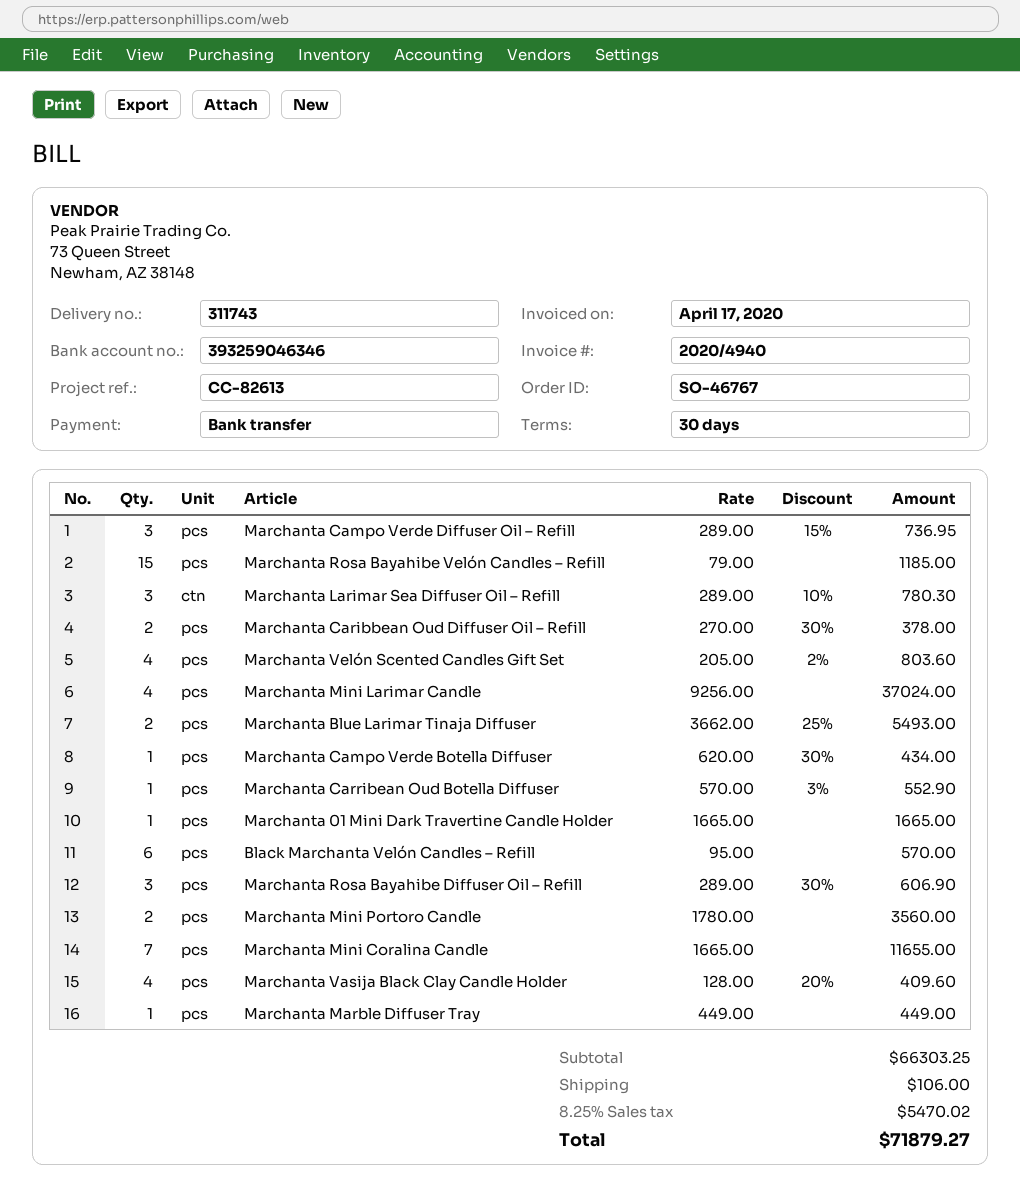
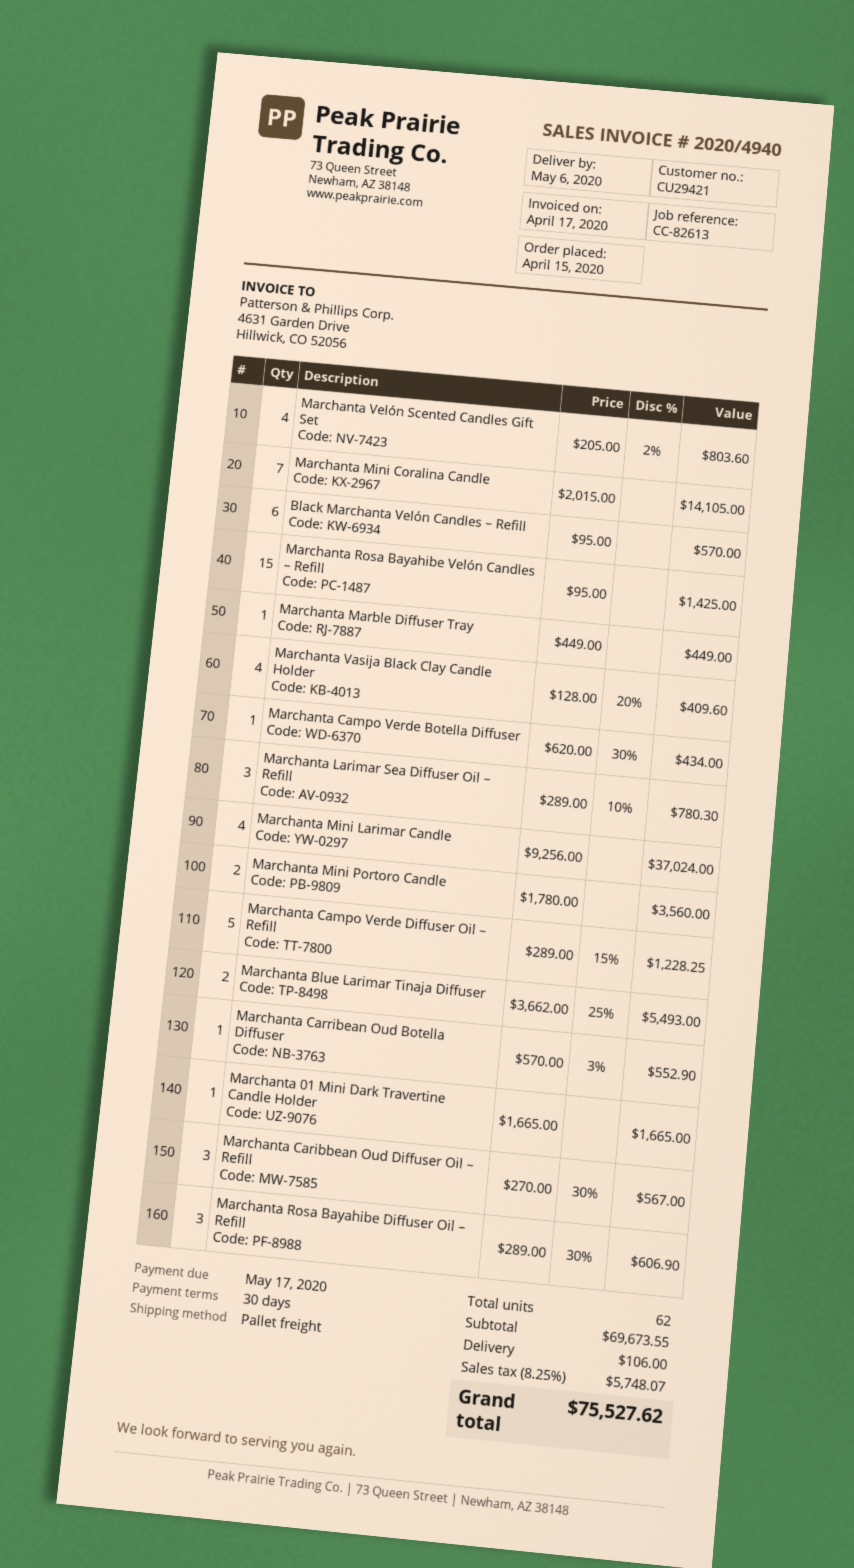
Marchanta Campo Verde Diffuser Oil – Refill: 3 x 289.00 - 15% = 736.95 -> 5 x 289.00 - 15% = 1228.25
Marchanta Rosa Bayahibe Velón Candles – Refill: 15 x 79.00 = 1185.00 -> 15 x 95.00 = 1425.00
Marchanta Caribbean Oud Diffuser Oil – Refill: 2 x 270.00 - 30% = 378.00 -> 3 x 270.00 - 30% = 567.00
Marchanta Mini Coralina Candle: 7 x 1665.00 = 11655.00 -> 7 x 2015.00 = 14105.00
subtotal: 66303.25 -> 69673.55
tax: 8.25% = 5470.02 -> 8.25% = 5748.07
total: 71879.27 -> 75527.62

